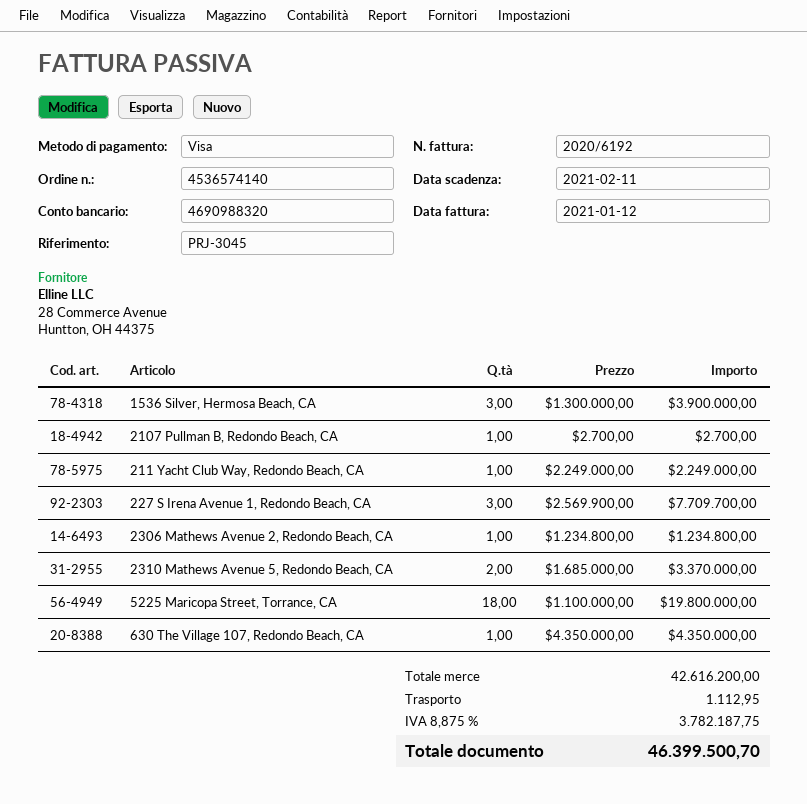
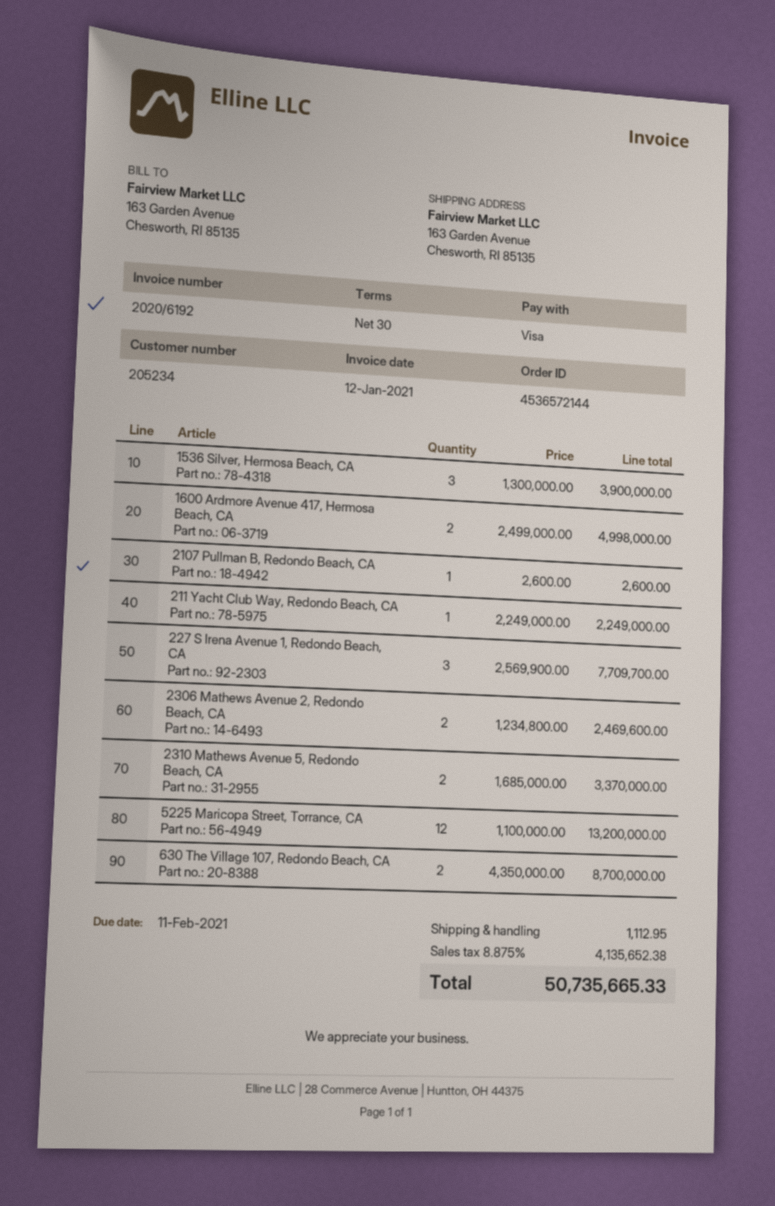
order number: 4536574140 -> 4536572144
2107 Pullman B, Redondo Beach, CA: 1 x 2700.00 = 2700.00 -> 1 x 2600.00 = 2600.00
2306 Mathews Avenue 2, Redondo Beach, CA: 1 x 1234800.00 = 1234800.00 -> 2 x 1234800.00 = 2469600.00
5225 Maricopa Street, Torrance, CA: 18 x 1100000.00 = 19800000.00 -> 12 x 1100000.00 = 13200000.00
630 The Village 107, Redondo Beach, CA: 1 x 4350000.00 = 4350000.00 -> 2 x 4350000.00 = 8700000.00
1600 Ardmore Avenue 417, Hermosa Beach, CA: none -> 2 x 2499000.00 = 4998000.00
tax: 8.875% = 3782187.75 -> 8.875% = 4135652.38
total: 46399500.70 -> 50735665.33

